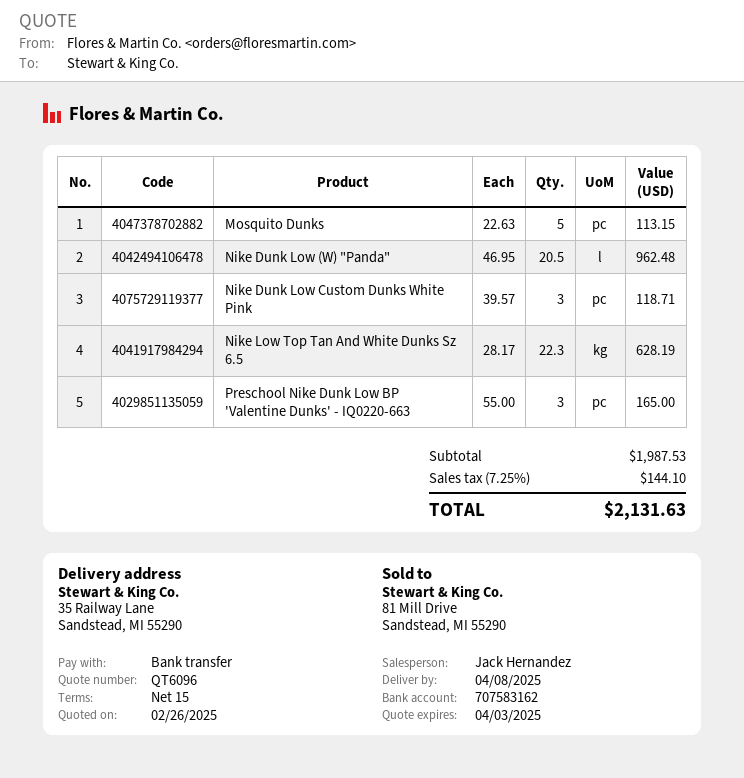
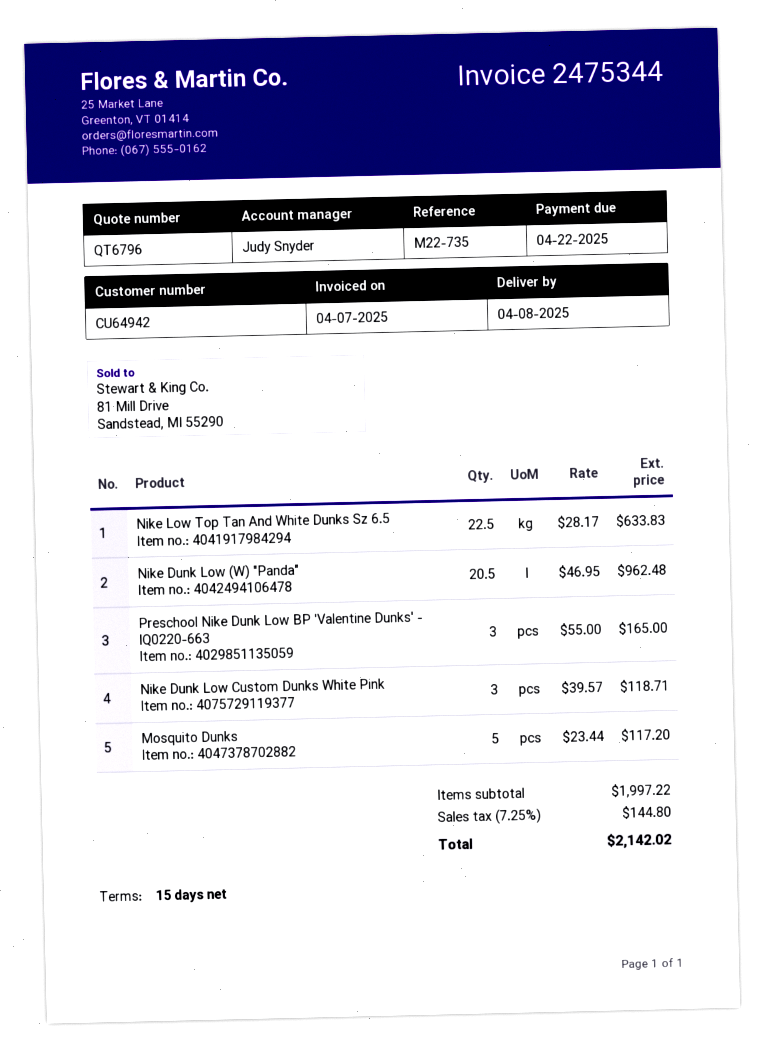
quote number: QT6096 -> QT6796
sales rep: Jack Hernandez -> Judy Snyder
Mosquito Dunks: 5 x 22.63 = 113.15 -> 5 x 23.44 = 117.20
Nike Low Top Tan And White Dunks Sz 6.5: 22.3 x 28.17 = 628.19 -> 22.5 x 28.17 = 633.83
subtotal: 1987.53 -> 1997.22
tax: 7.25% = 144.10 -> 7.25% = 144.80
total: 2131.63 -> 2142.02

